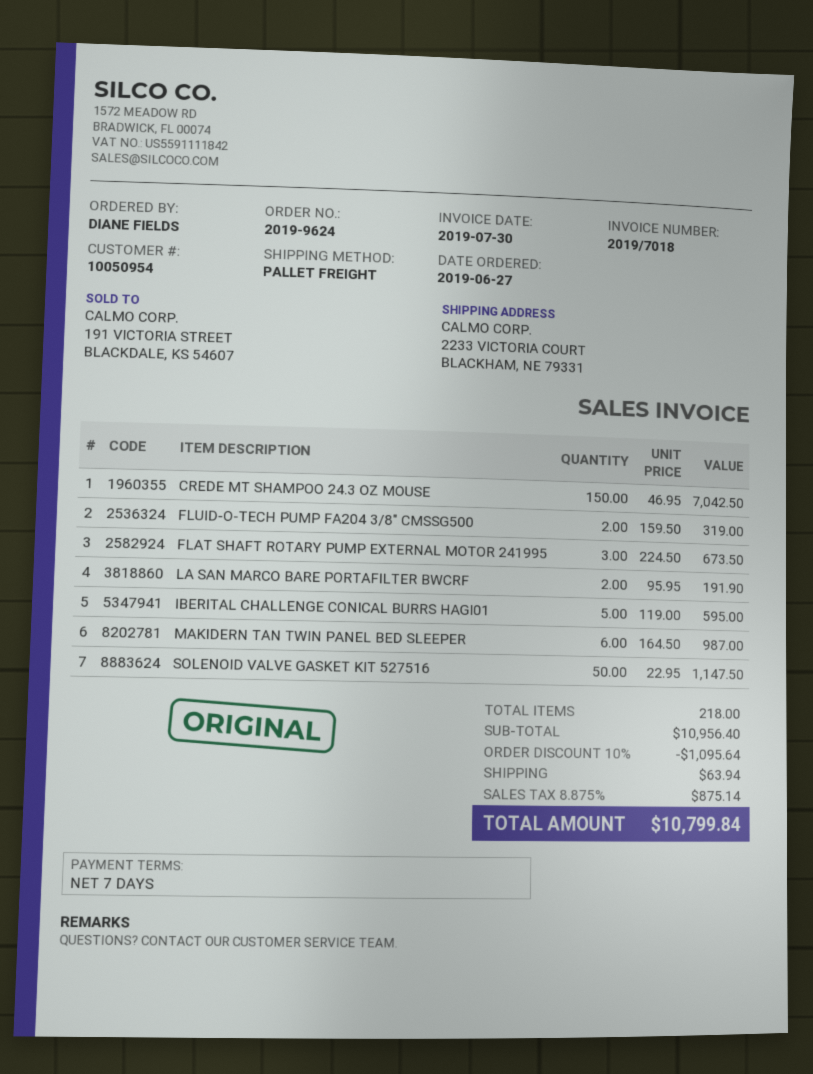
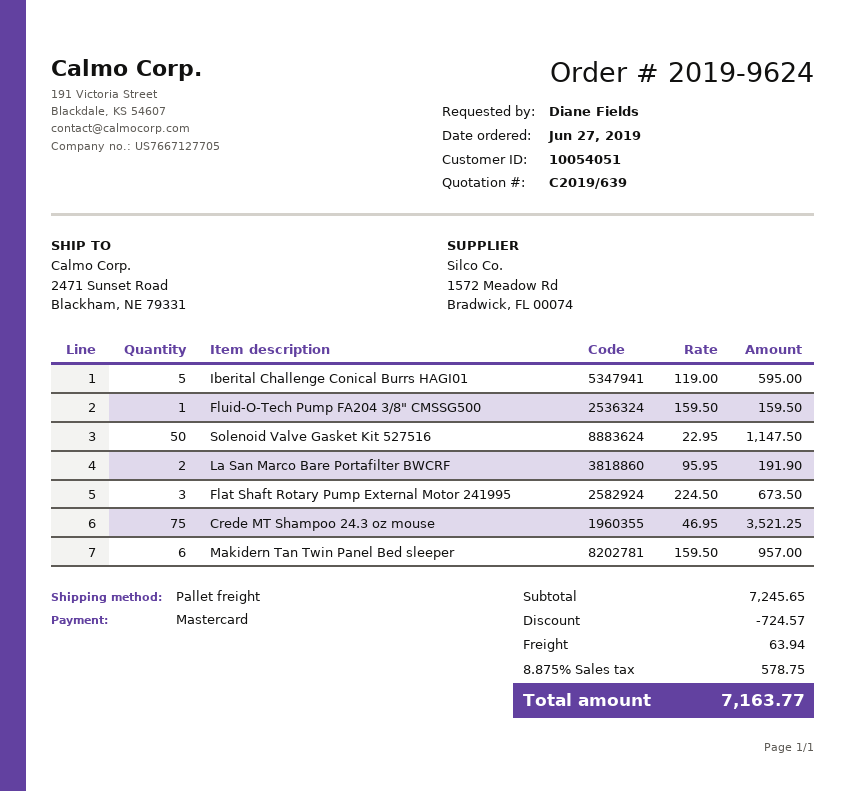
customer number: 10050954 -> 10054051
ship to: 2233 VICTORIA COURT, BLACKHAM, NE 79331 -> 2471 Sunset Road, Blackham, NE 79331
CREDE MT SHAMPOO 24.3 OZ MOUSE: 150 x 46.95 = 7042.50 -> 75 x 46.95 = 3521.25
FLUID-O-TECH PUMP FA204 3/8" CMSSG500: 2 x 159.50 = 319.00 -> 1 x 159.50 = 159.50
MAKIDERN TAN TWIN PANEL BED SLEEPER: 6 x 164.50 = 987.00 -> 6 x 159.50 = 957.00
subtotal: 10956.40 -> 7245.65
discount: 1095.64 -> 724.57
tax: 8.875% = 875.14 -> 8.875% = 578.75
total: 10799.84 -> 7163.77

